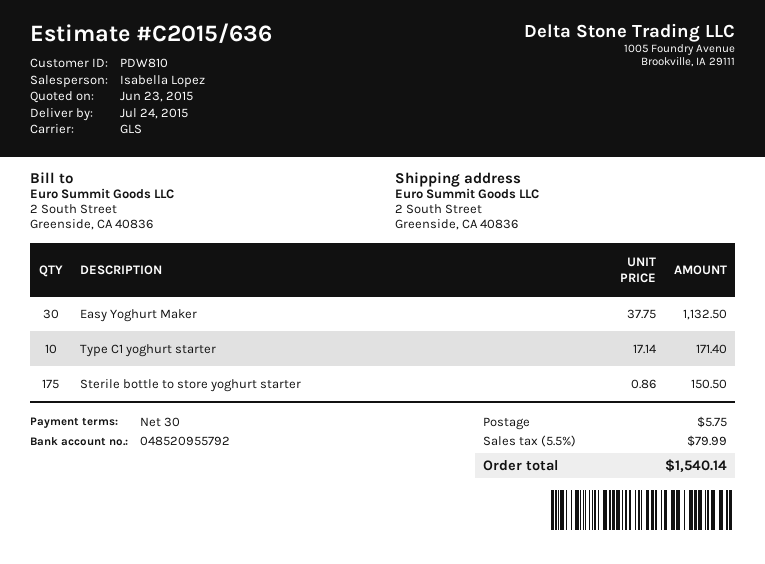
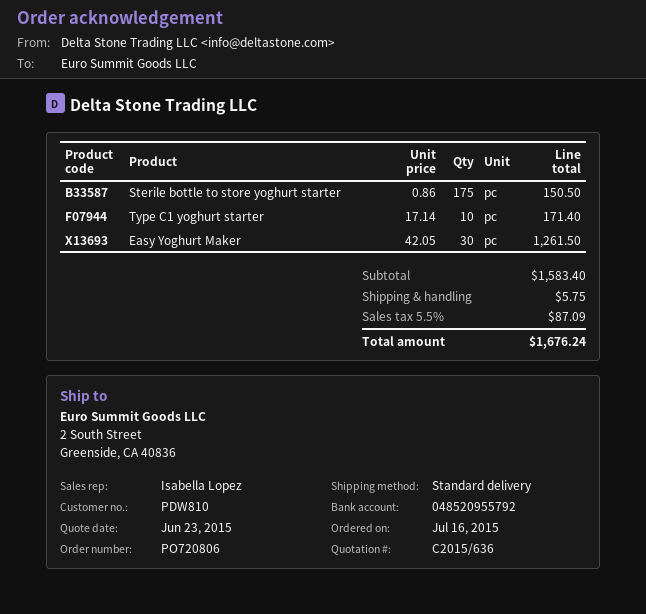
shipping method: GLS -> standard
Easy Yoghurt Maker: 30 x 37.75 = 1132.50 -> 30 x 42.05 = 1261.50
tax: 5.5% = 79.99 -> 5.5% = 87.09
total: 1540.14 -> 1676.24

